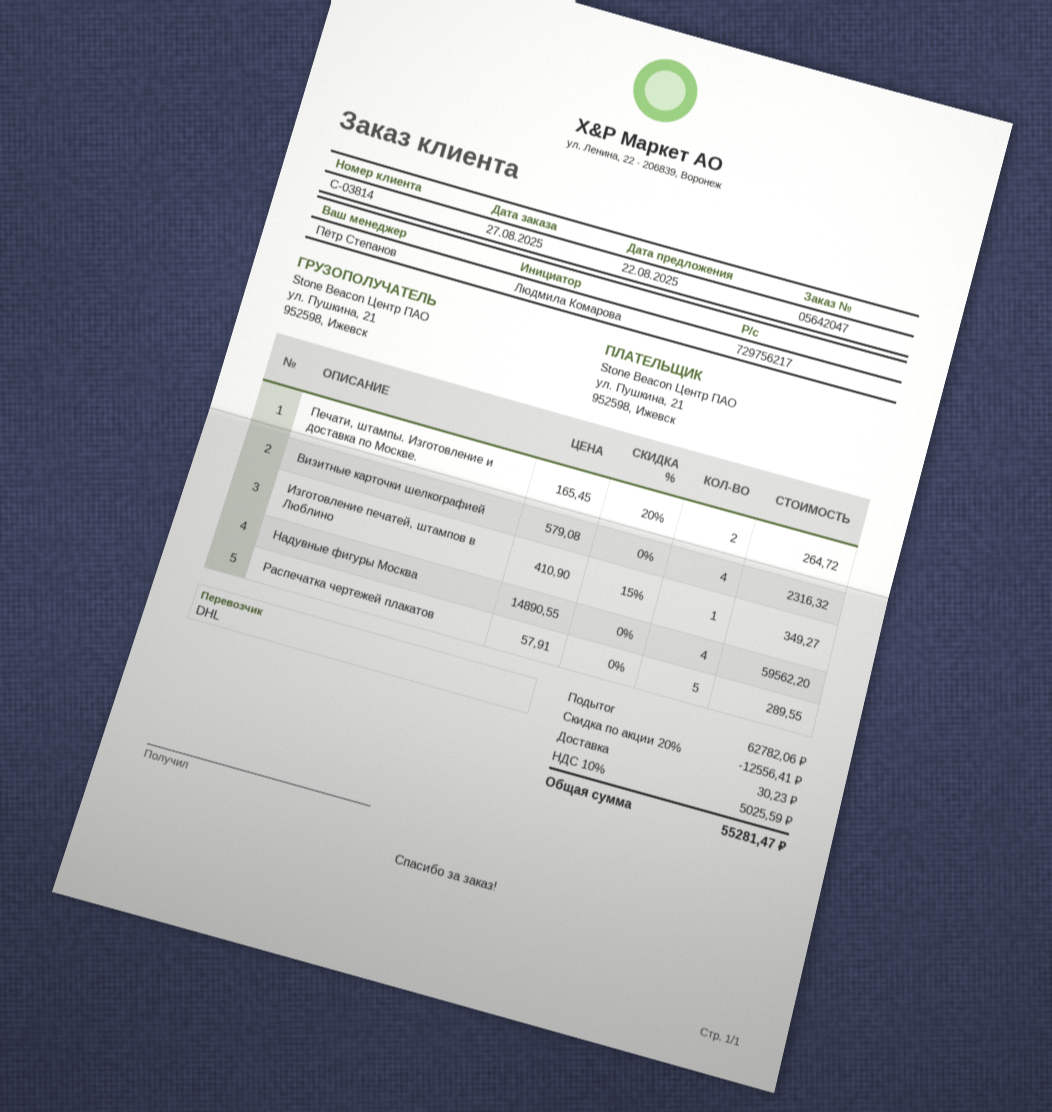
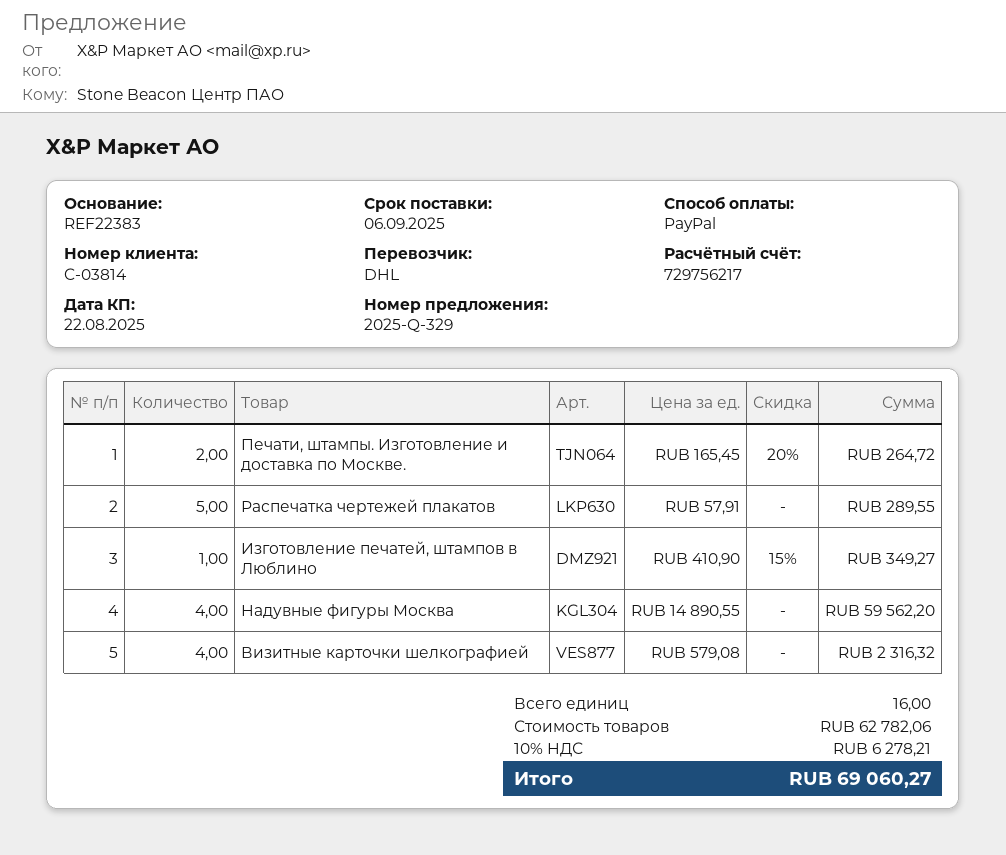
discount: 20% = 12556.41 -> none
shipping: 30.23 -> none
tax: 10% = 5025.59 -> 10% = 6278.21
total: 55281.47 -> 69060.27

